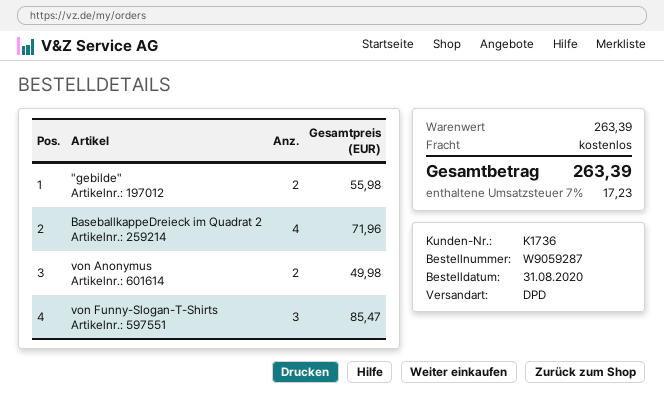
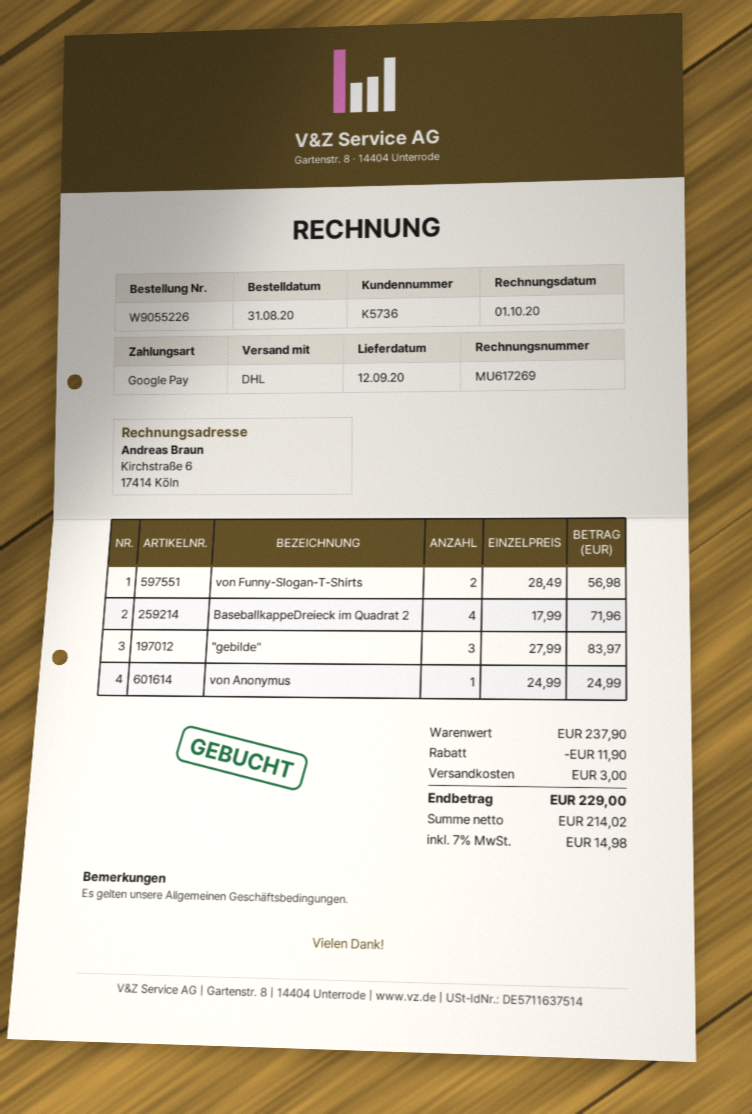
order number: W9059287 -> W9055226
customer number: K1736 -> K5736
shipping method: DPD -> DHL
"gebilde": 2 for 55.98 -> 3 for 83.97
von Anonymus: 2 for 49.98 -> 1 for 24.99
von Funny-Slogan-T-Shirts: 3 for 85.47 -> 2 for 56.98
subtotal: 263.39 -> 237.90
discount: none -> 11.90
shipping: 0.00 -> 3.00
tax: 7% = 17.23 -> 7% = 14.98
total: 263.39 -> 229.00

